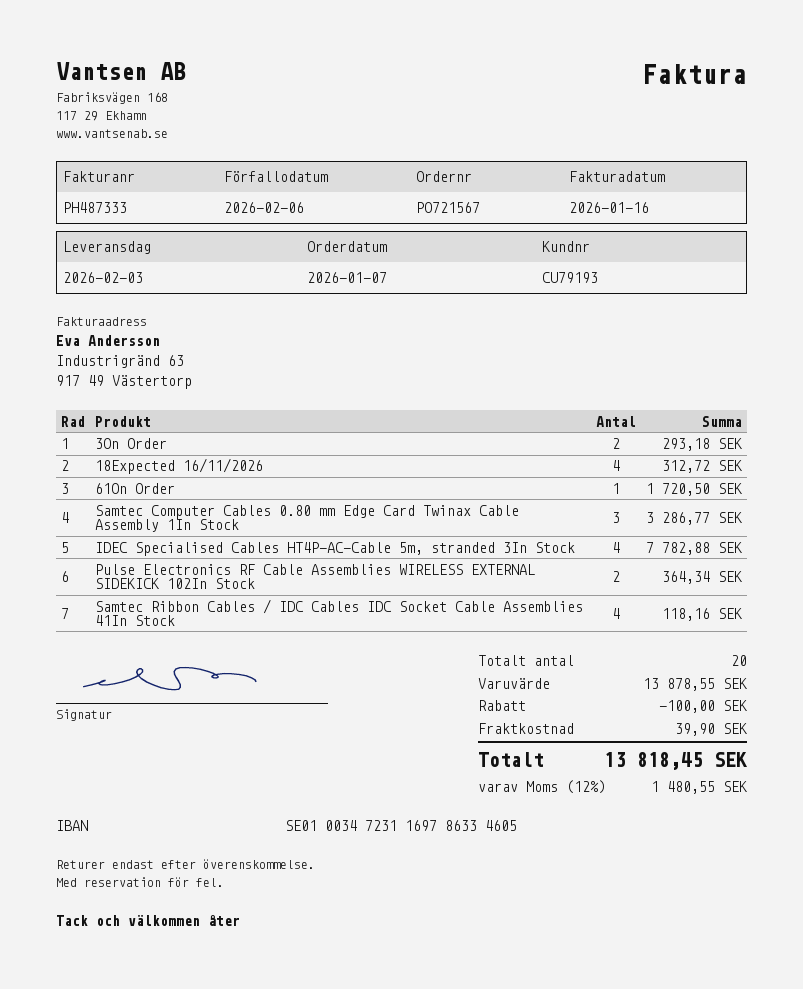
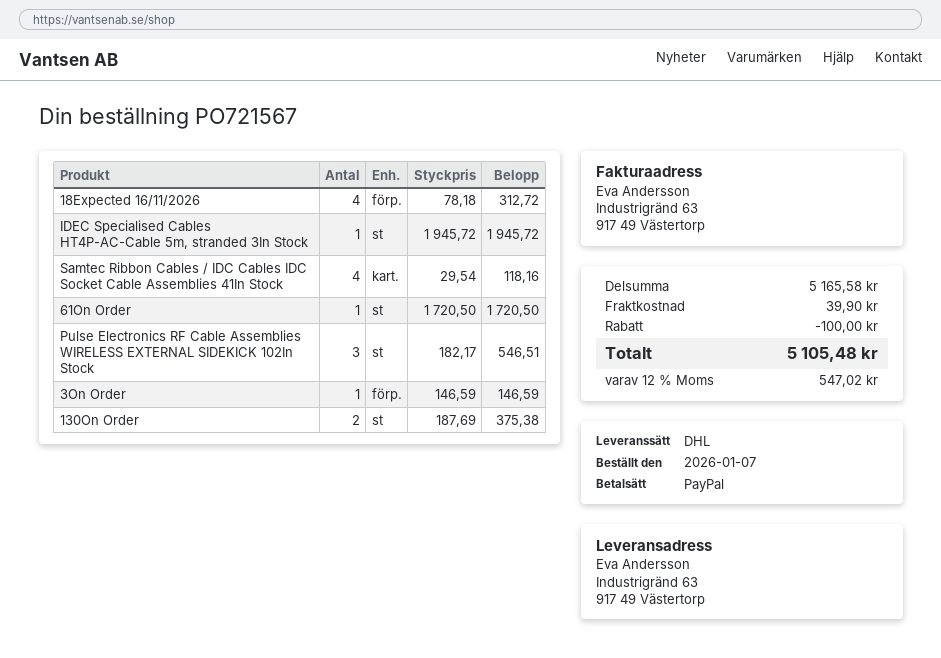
3On Order: 2 for 293.18 -> 1 for 146.59
Samtec Computer Cables 0.80 mm Edge Card Twinax Cable Assembly 1In Stock: 3 for 3286.77 -> none
IDEC Specialised Cables HT4P-AC-Cable 5m, stranded 3In Stock: 4 for 7782.88 -> 1 for 1945.72
Pulse Electronics RF Cable Assemblies WIRELESS EXTERNAL SIDEKICK 102In Stock: 2 for 364.34 -> 3 for 546.51
130On Order: none -> 2 for 375.38
subtotal: 13878.55 -> 5165.58
tax: 12% = 1480.55 -> 12% = 547.02
total: 13818.45 -> 5105.48

